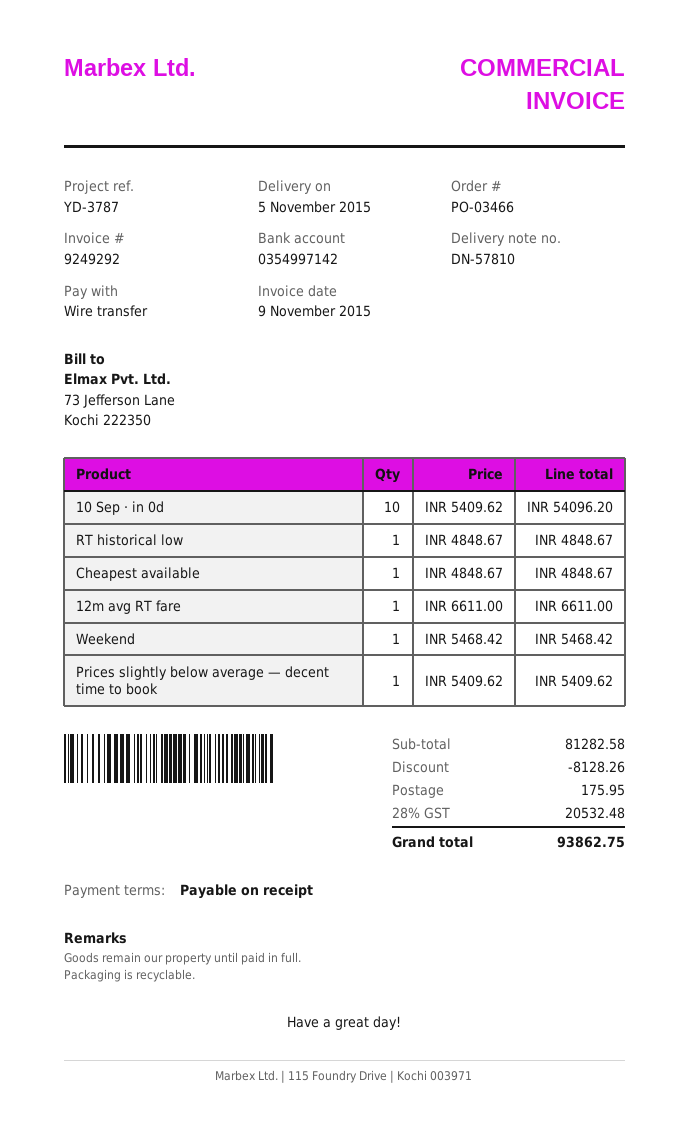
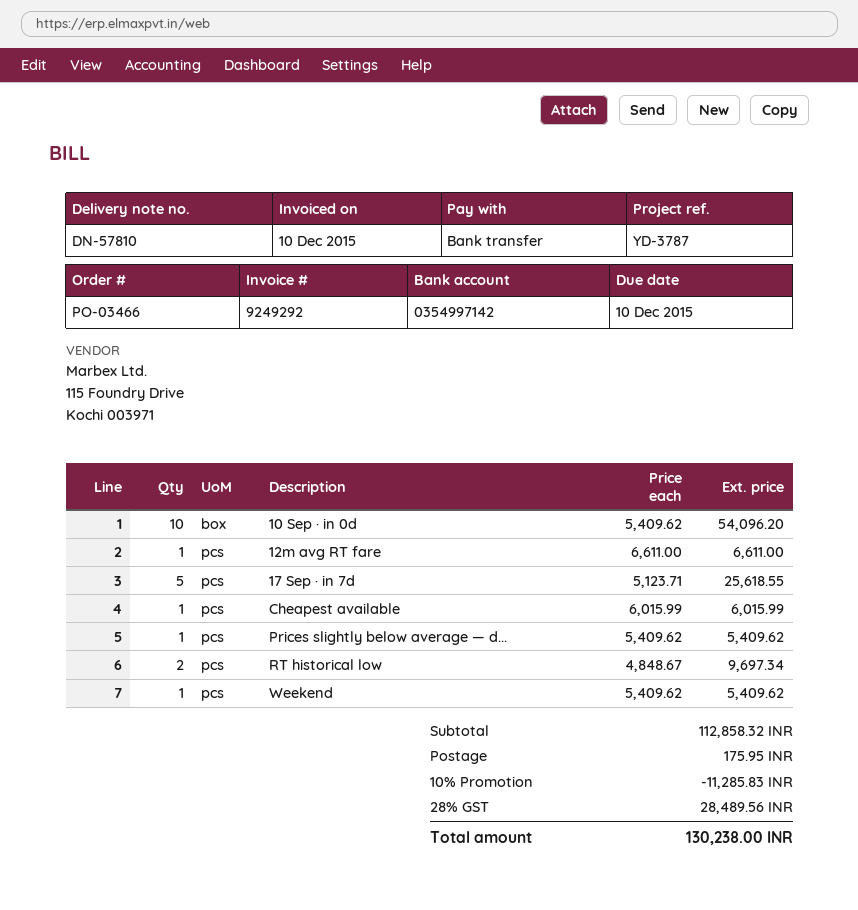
invoice date: 2015-11-09 -> 2015-12-10
RT historical low: 1 x 4848.67 = 4848.67 -> 2 x 4848.67 = 9697.34
Cheapest available: 1 x 4848.67 = 4848.67 -> 1 x 6015.99 = 6015.99
Weekend: 1 x 5468.42 = 5468.42 -> 1 x 5409.62 = 5409.62
17 Sep · in 7d: none -> 5 x 5123.71 = 25618.55
subtotal: 81282.58 -> 112858.32
discount: 8128.26 -> 11285.83
tax: 28% = 20532.48 -> 28% = 28489.56
total: 93862.75 -> 130238.00

